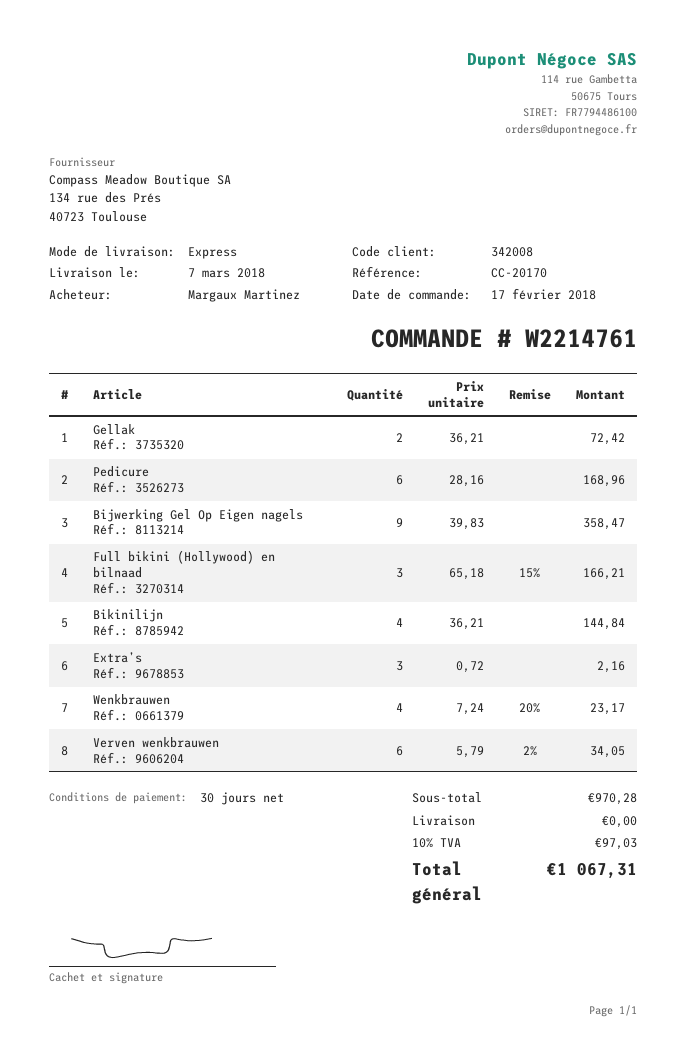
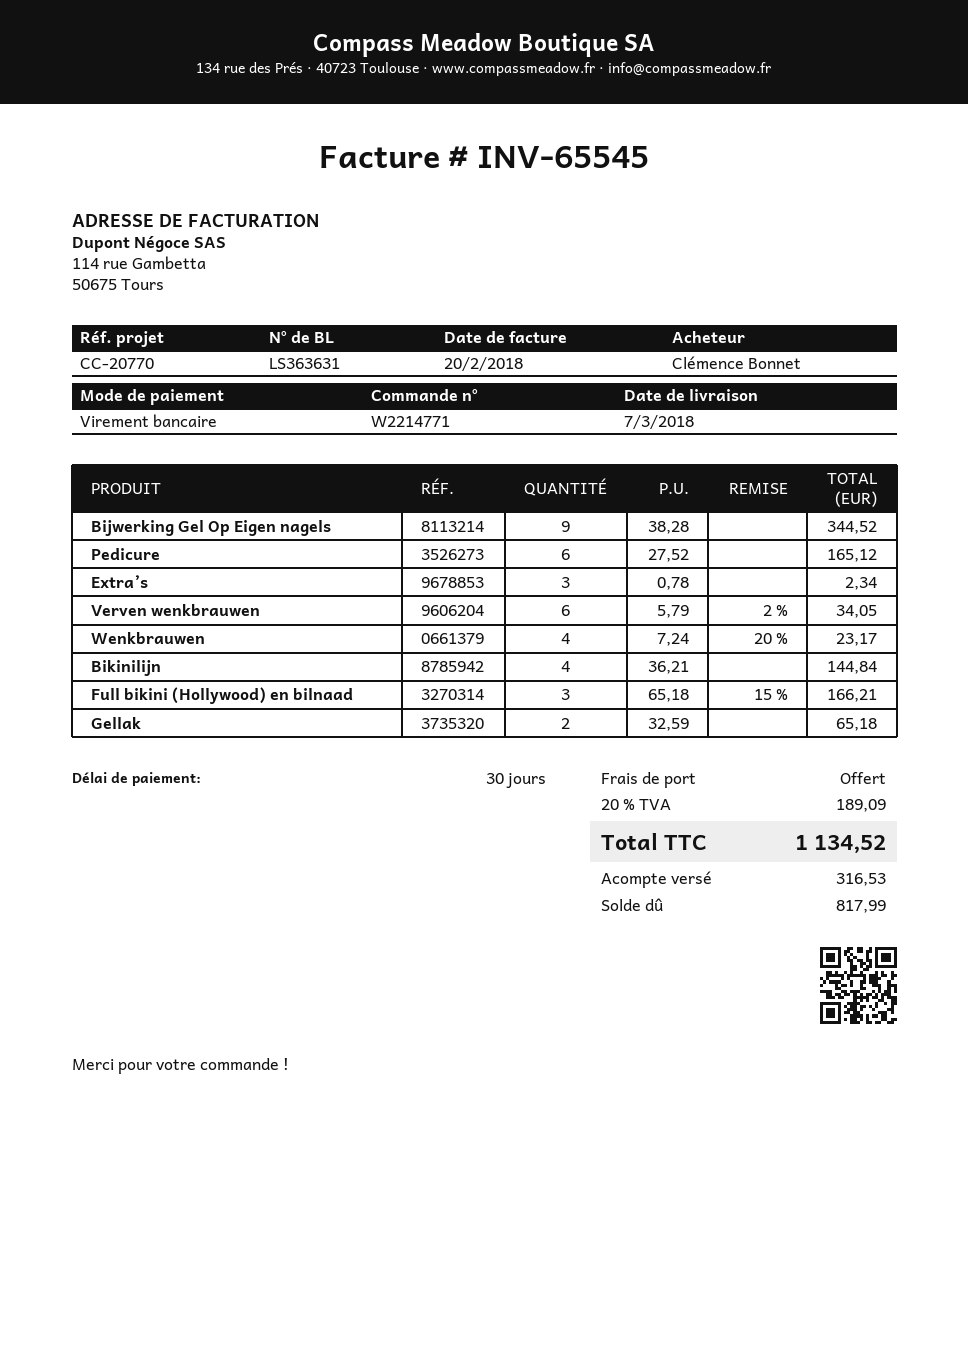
order number: W2214761 -> W2214771
reference: CC-20170 -> CC-20770
ordered by: Margaux Martinez -> Clémence Bonnet
Gellak: 2 x 36.21 = 72.42 -> 2 x 32.59 = 65.18
Pedicure: 6 x 28.16 = 168.96 -> 6 x 27.52 = 165.12
Bijwerking Gel Op Eigen nagels: 9 x 39.83 = 358.47 -> 9 x 38.28 = 344.52
Extra’s: 3 x 0.72 = 2.16 -> 3 x 0.78 = 2.34
tax: 10% = 97.03 -> 20% = 189.09
total: 1067.31 -> 1134.52

